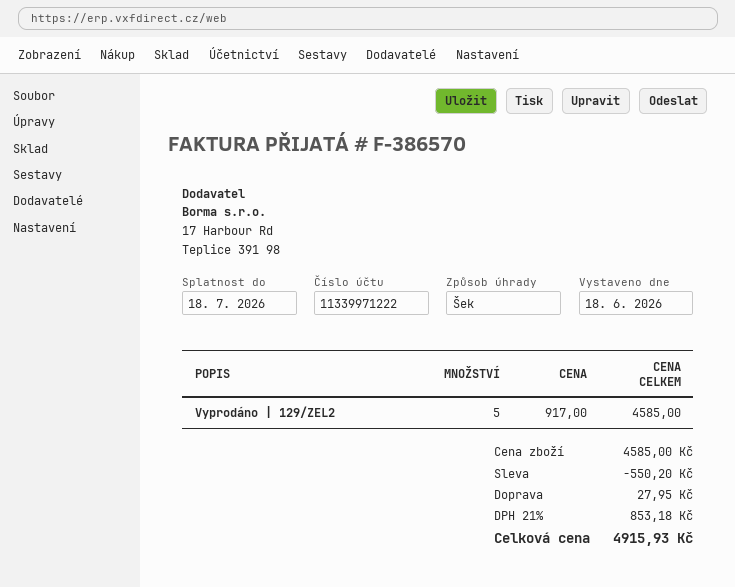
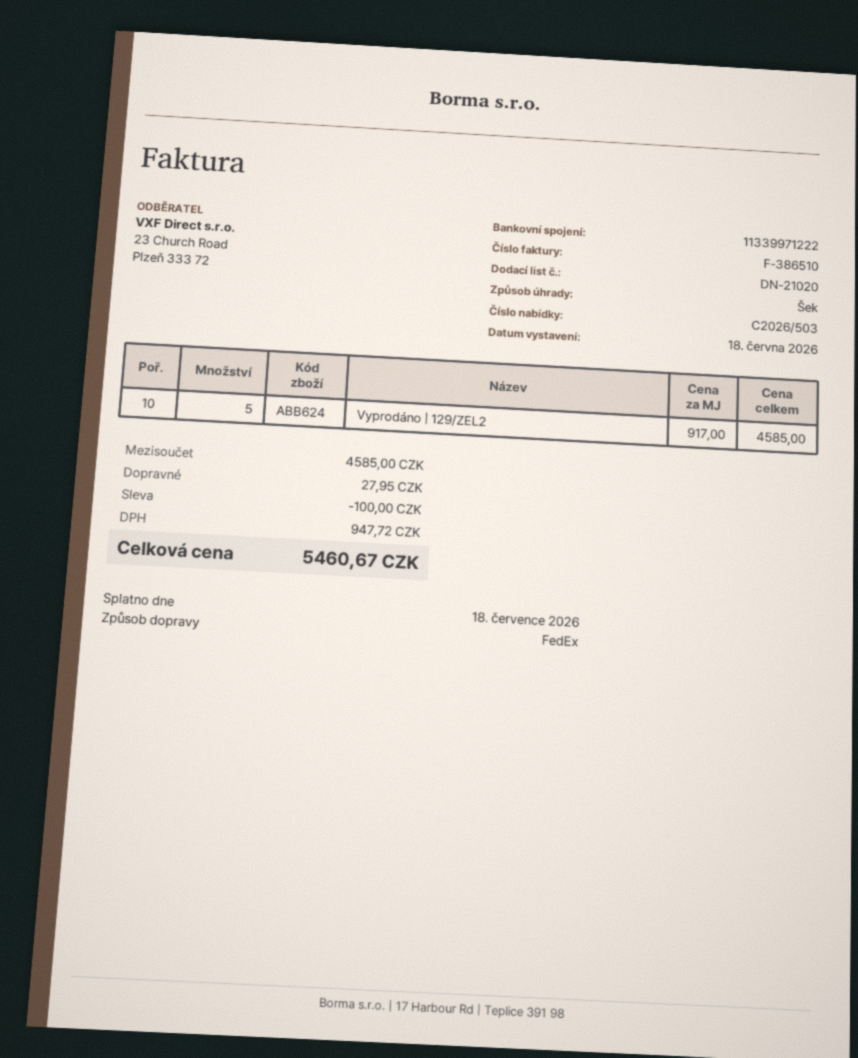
invoice number: F-386570 -> F-386510
discount: 550.20 -> 100.00
tax: 853.18 -> 947.72
total: 4915.93 -> 5460.67

